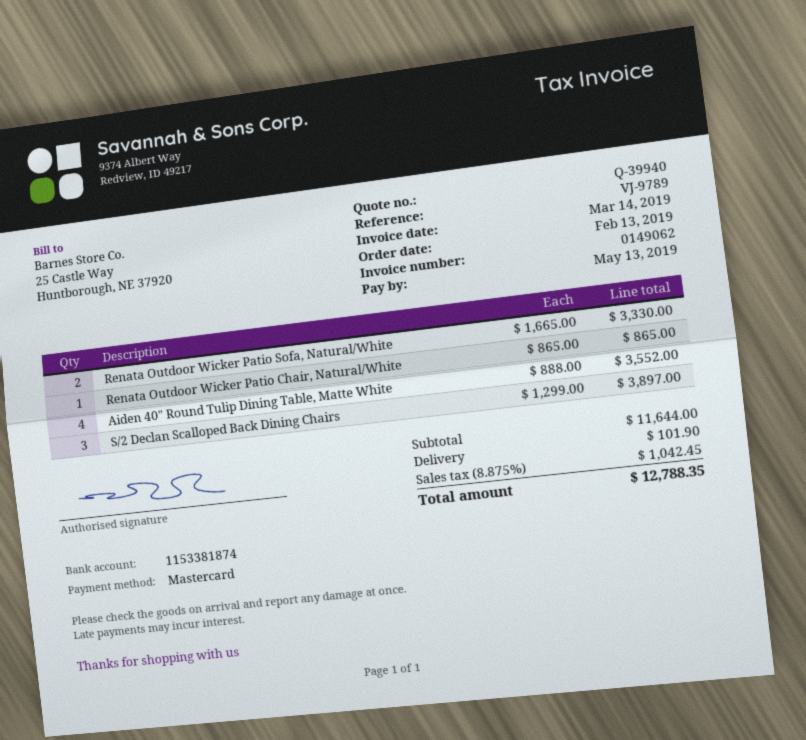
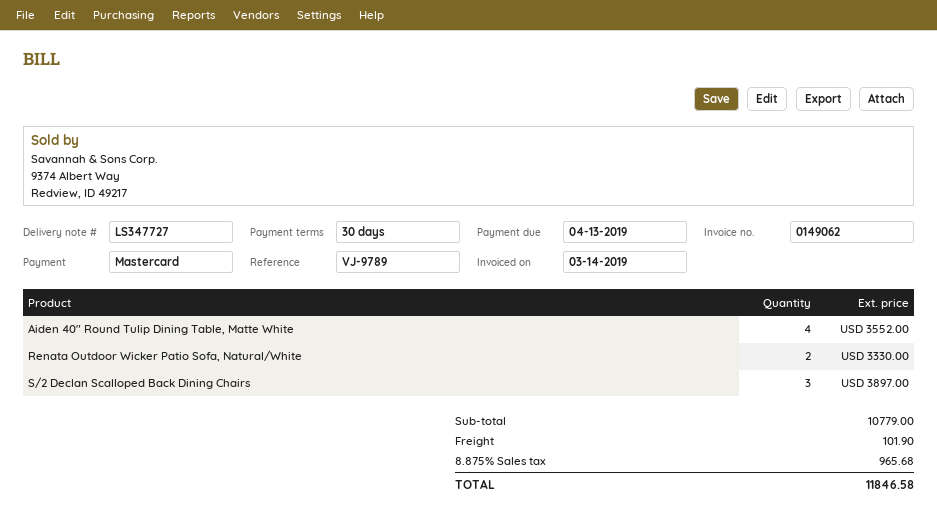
due date: 2019-05-13 -> 2019-04-13
Renata Outdoor Wicker Patio Chair, Natural/White: 1 for 865.00 -> none
subtotal: 11644.00 -> 10779.00
tax: 8.875% = 1042.45 -> 8.875% = 965.68
total: 12788.35 -> 11846.58

